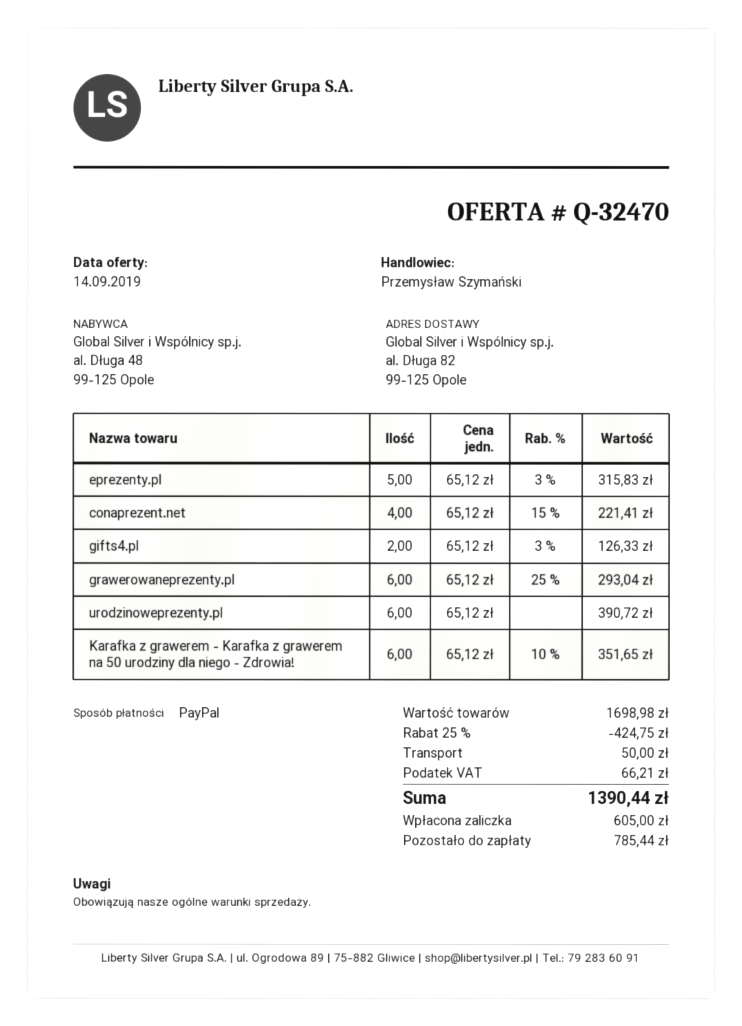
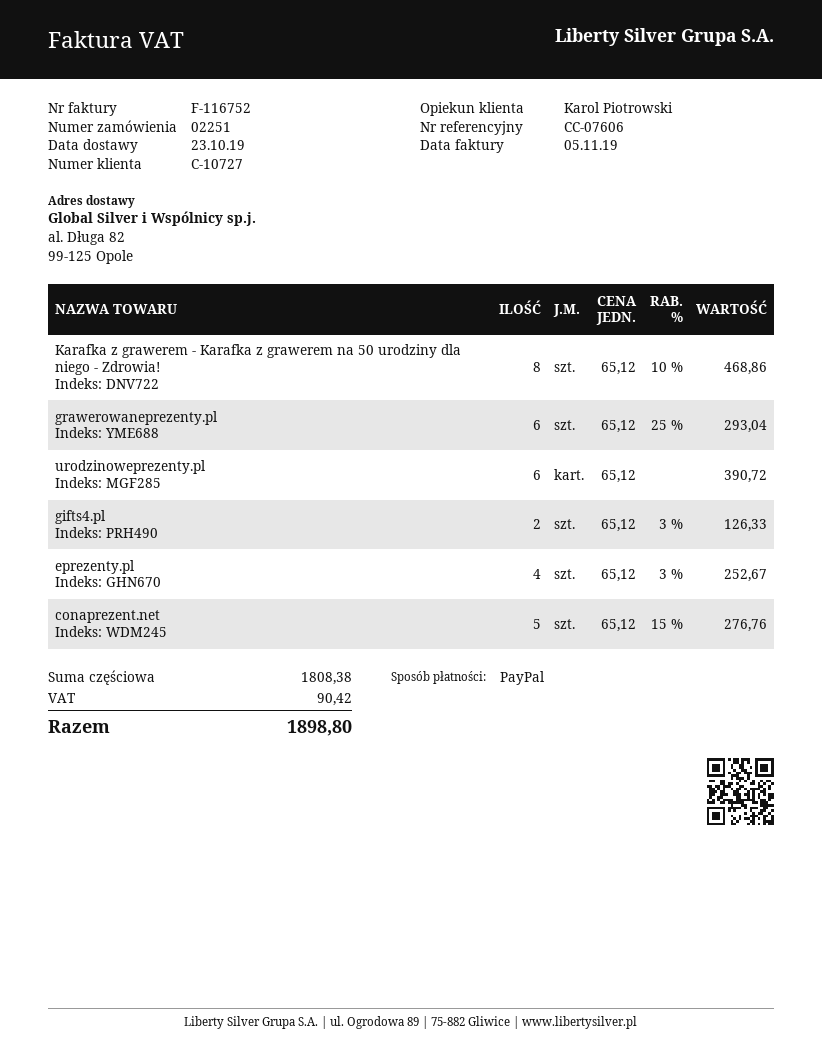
sales rep: Przemysław Szymański -> Karol Piotrowski
eprezenty.pl: 5 x 65.12 - 3% = 315.83 -> 4 x 65.12 - 3% = 252.67
conaprezent.net: 4 x 65.12 - 15% = 221.41 -> 5 x 65.12 - 15% = 276.76
Karafka z grawerem - Karafka z grawerem na 50 urodziny dla niego - Zdrowia!: 6 x 65.12 - 10% = 351.65 -> 8 x 65.12 - 10% = 468.86
subtotal: 1698.98 -> 1808.38
discount: 25% = 424.75 -> none
shipping: 50.00 -> none
tax: 66.21 -> 90.42
total: 1390.44 -> 1898.80

